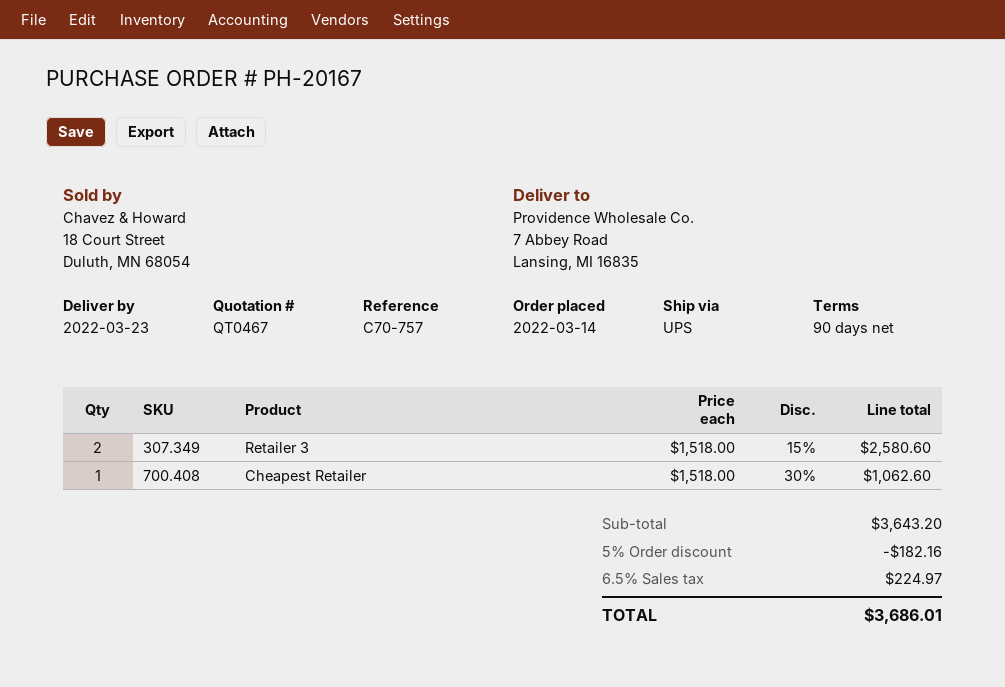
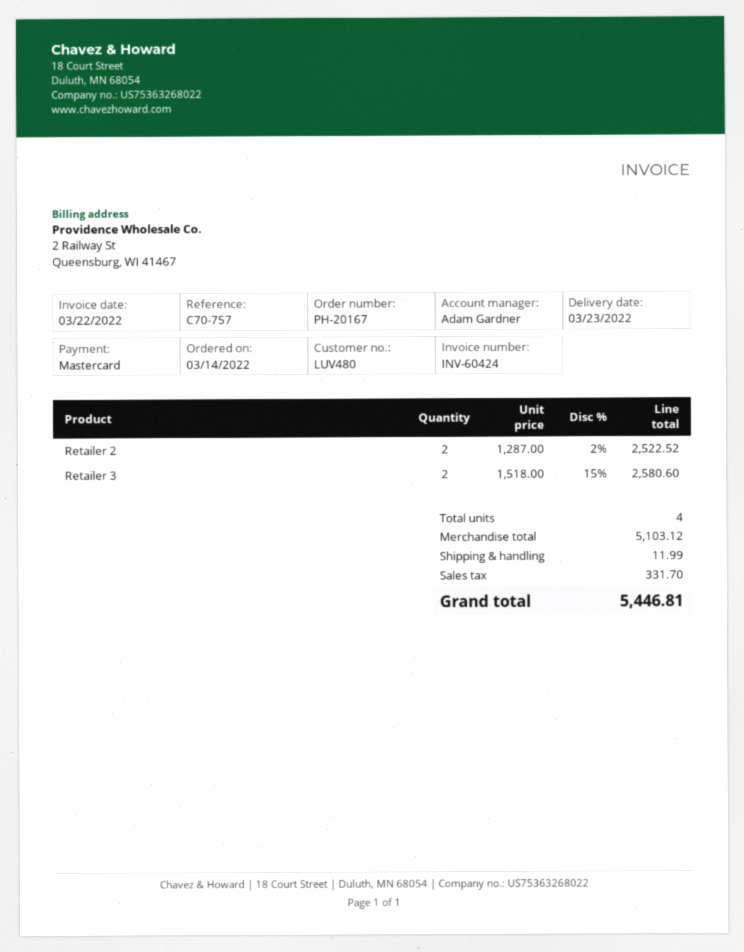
Cheapest Retailer: 1 x 1518.00 - 30% = 1062.60 -> none
Retailer 2: none -> 2 x 1287.00 - 2% = 2522.52
subtotal: 3643.20 -> 5103.12
discount: 5% = 182.16 -> none
shipping: none -> 11.99
tax: 224.97 -> 331.70
total: 3686.01 -> 5446.81

